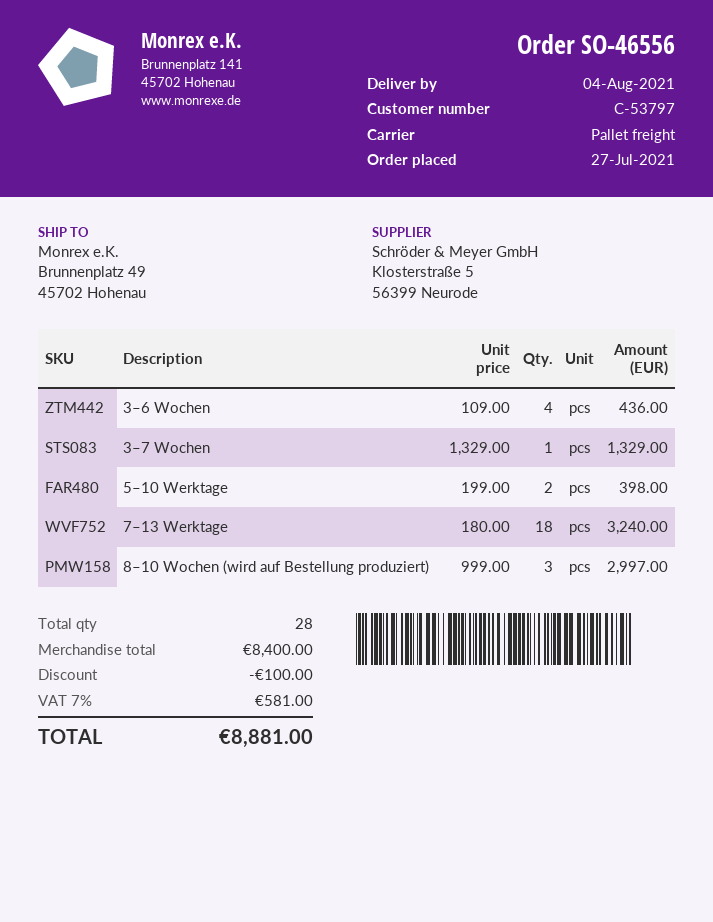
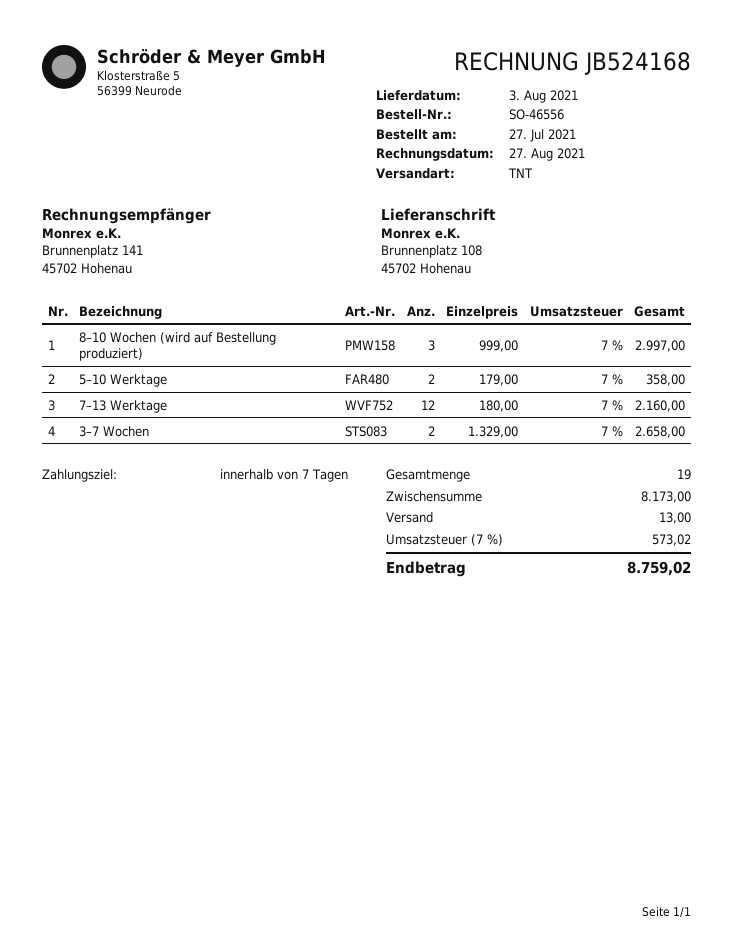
delivery date: 2021-08-04 -> 2021-08-03
shipping method: pallet freight -> TNT
ship to: Brunnenplatz 49, 45702 Hohenau -> Brunnenplatz 108, 45702 Hohenau
3–6 Wochen: 4 x 109.00 = 436.00 -> none
3–7 Wochen: 1 x 1329.00 = 1329.00 -> 2 x 1329.00 = 2658.00
5–10 Werktage: 2 x 199.00 = 398.00 -> 2 x 179.00 = 358.00
7–13 Werktage: 18 x 180.00 = 3240.00 -> 12 x 180.00 = 2160.00
total quantity: 28 -> 19
subtotal: 8400.00 -> 8173.00
discount: 100.00 -> none
shipping: none -> 13.00
tax: 7% = 581.00 -> 7% = 573.02
total: 8881.00 -> 8759.02

